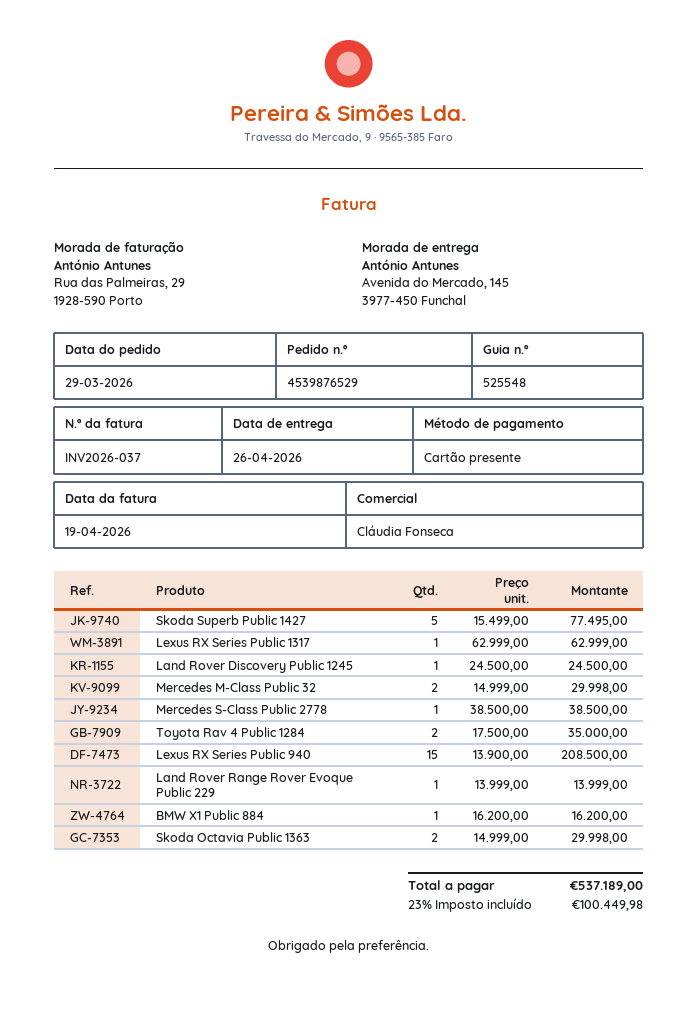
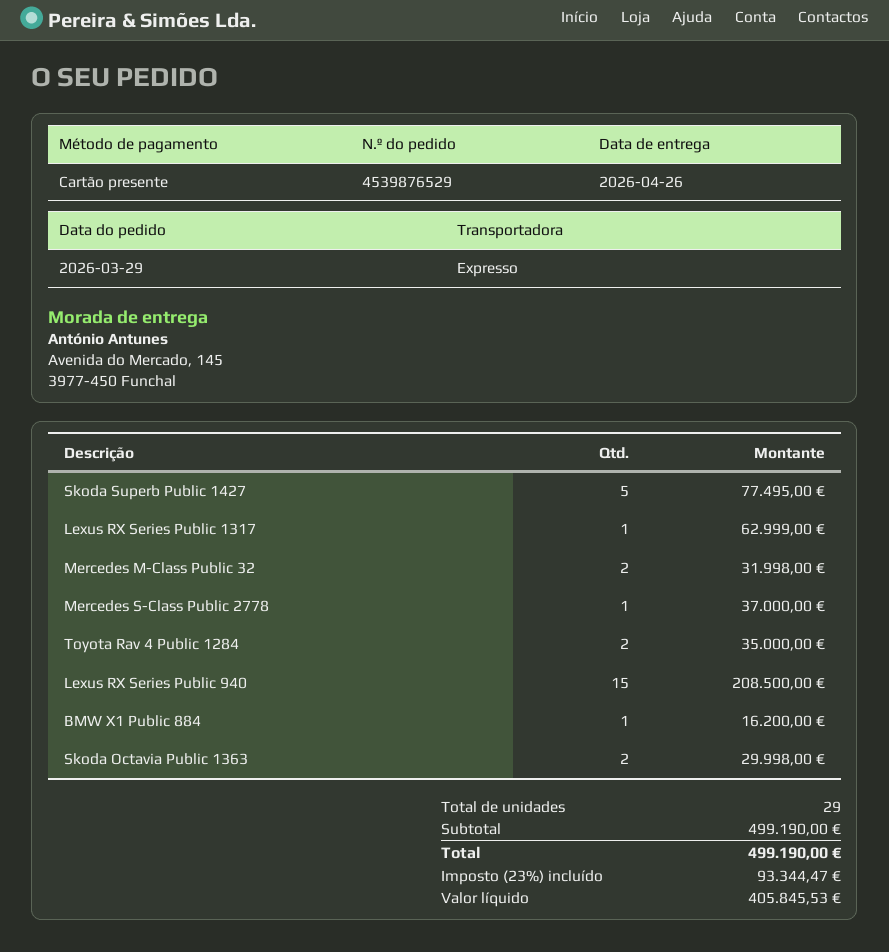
Land Rover Discovery Public 1245: 1 for 24500.00 -> none
Mercedes M-Class Public 32: 2 for 29998.00 -> 2 for 31998.00
Mercedes S-Class Public 2778: 1 for 38500.00 -> 1 for 37000.00
Land Rover Range Rover Evoque Public 229: 1 for 13999.00 -> none
tax: 23% = 100449.98 -> 23% = 93344.47
total: 537189.00 -> 499190.00

